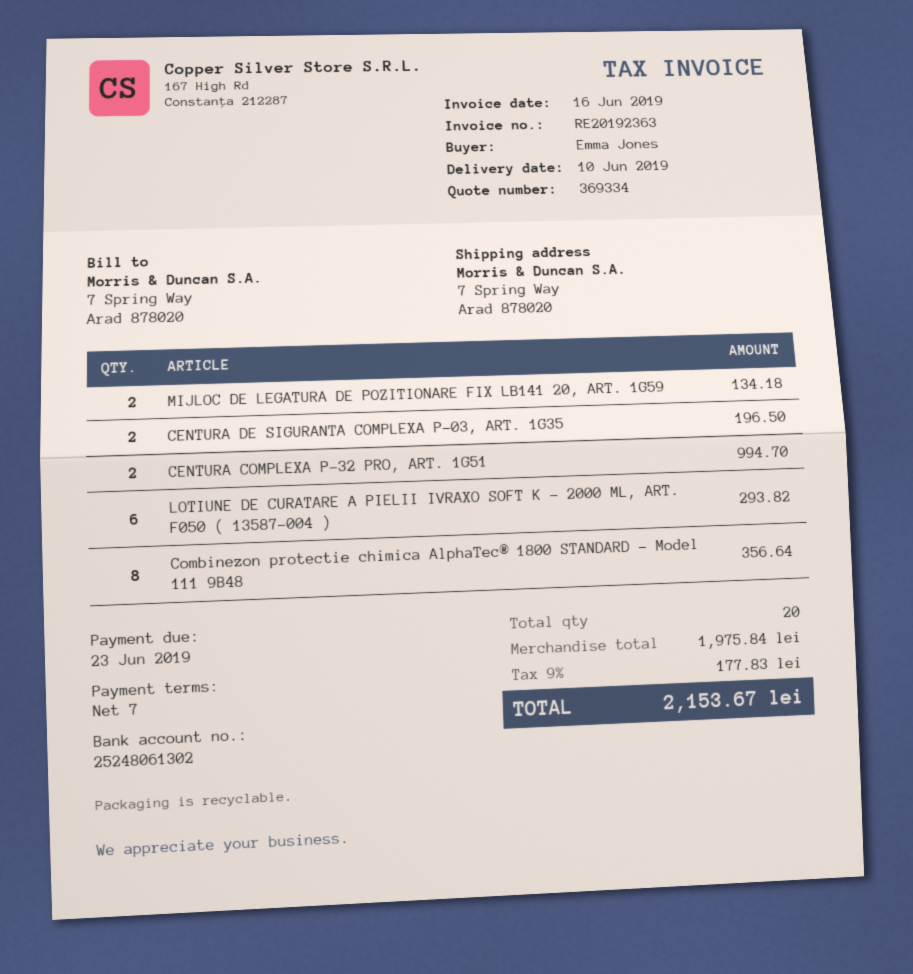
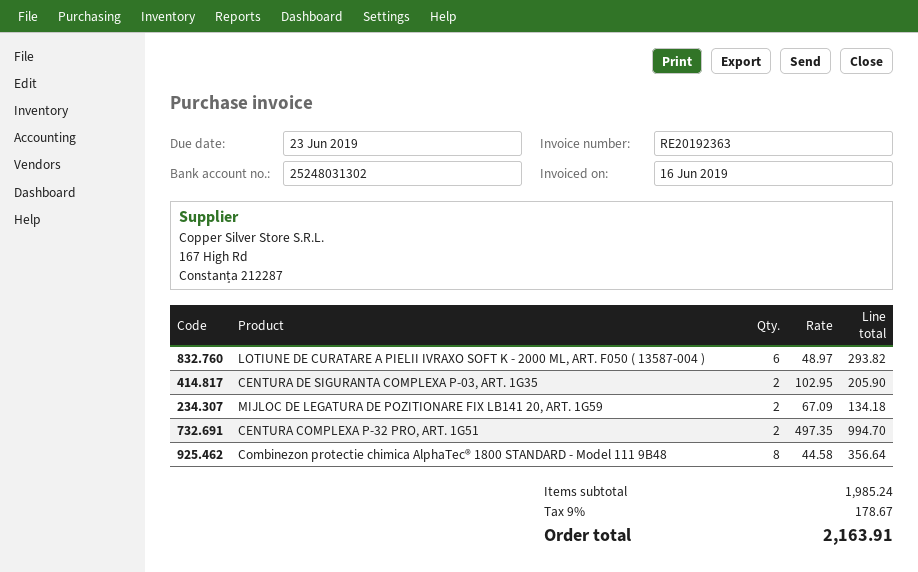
bank account: 25248061302 -> 25248031302
CENTURA DE SIGURANTA COMPLEXA P-03, ART. 1G35: 2 for 196.50 -> 2 for 205.90
subtotal: 1975.84 -> 1985.24
tax: 9% = 177.83 -> 9% = 178.67
total: 2153.67 -> 2163.91

